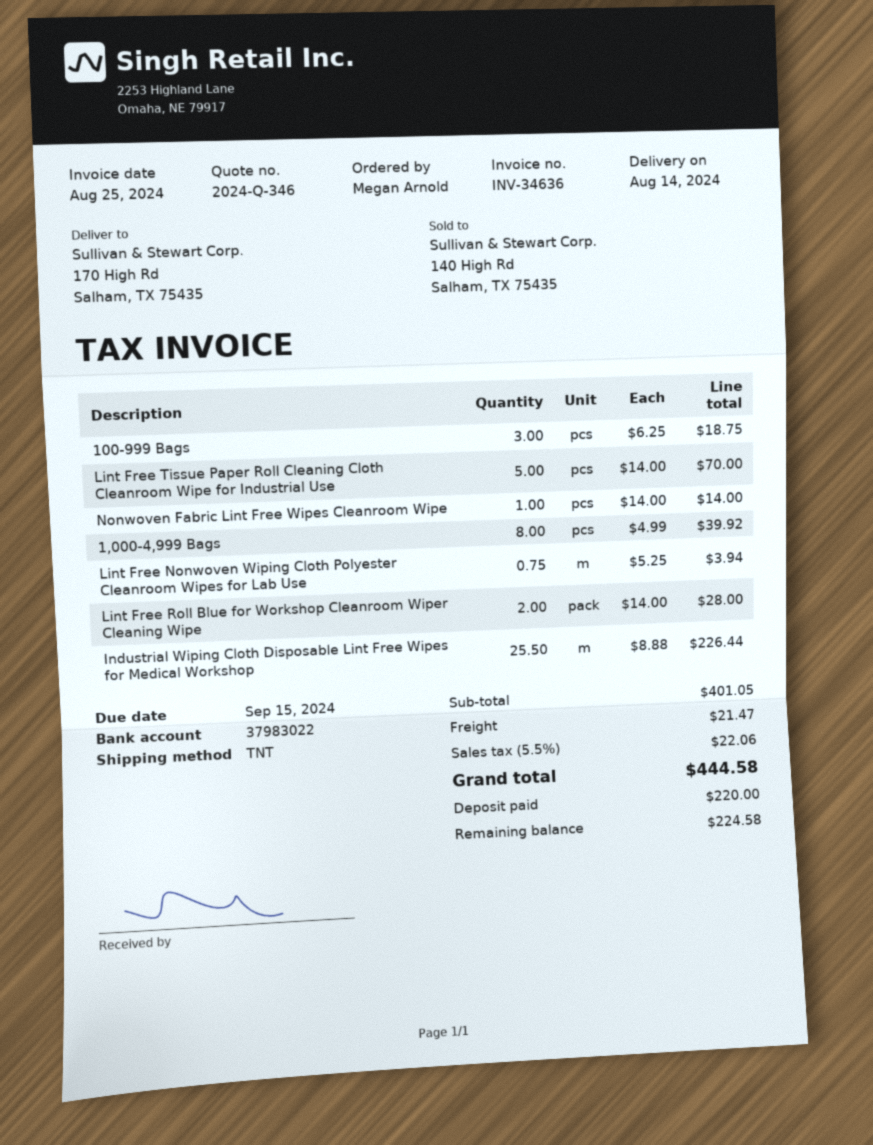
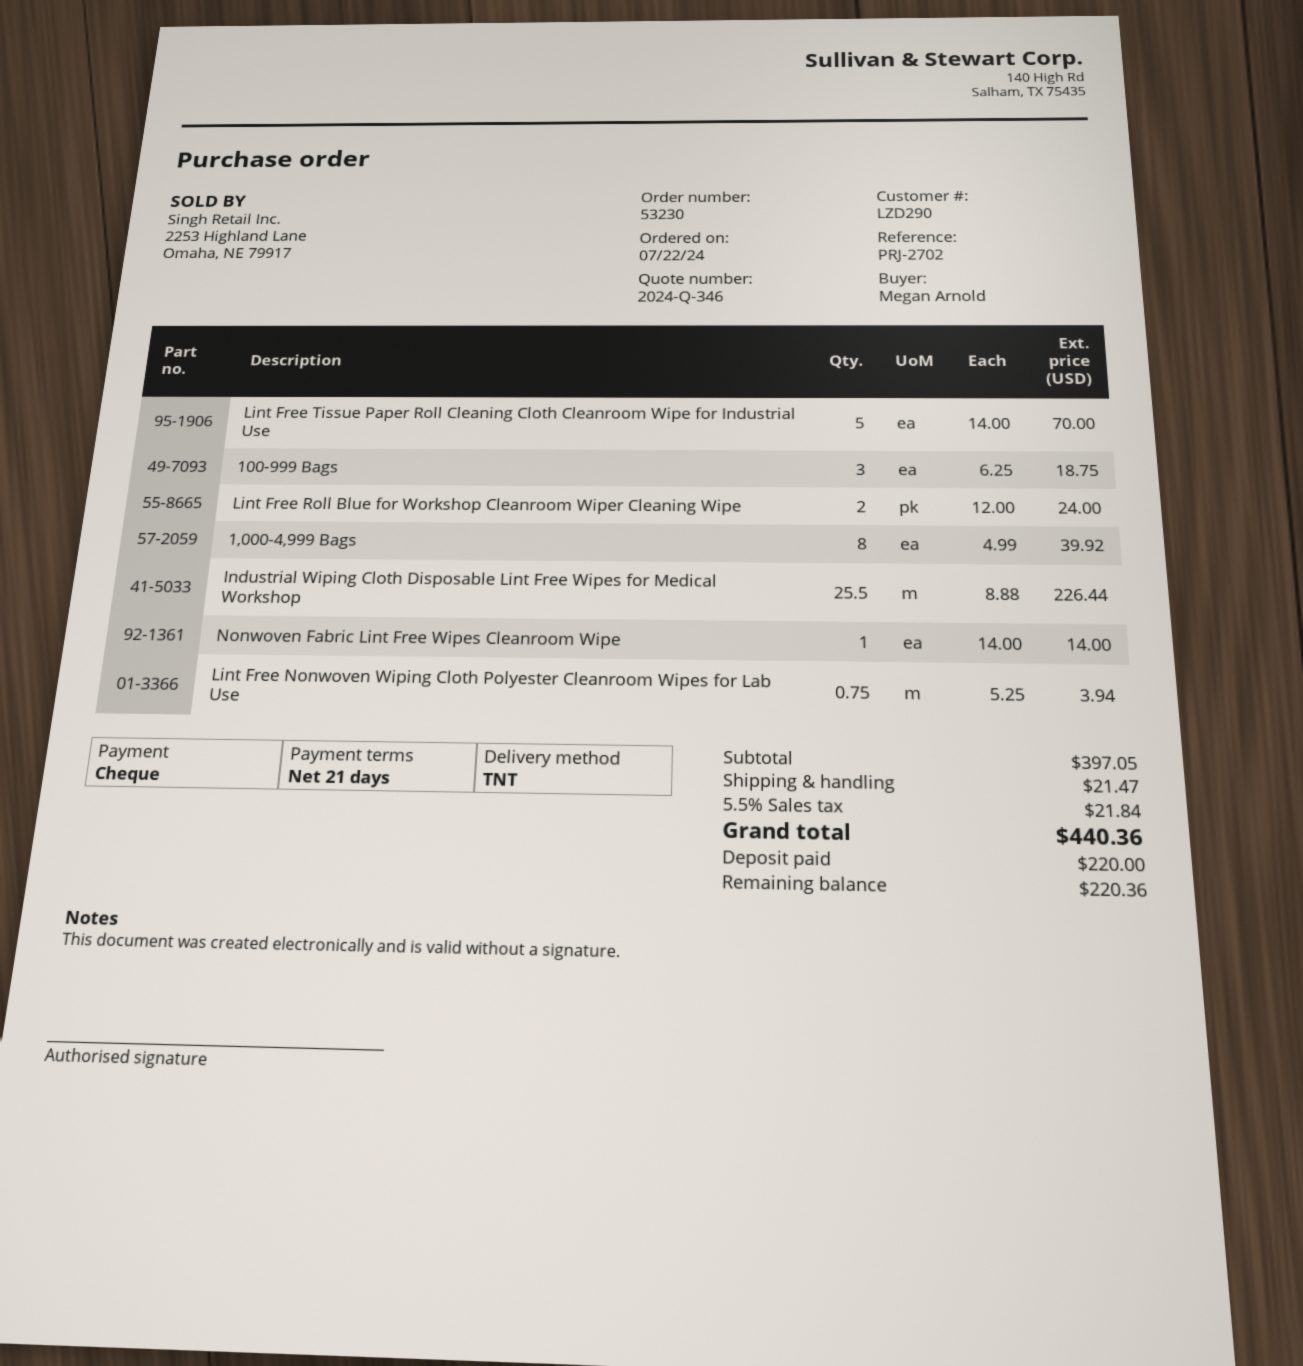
Lint Free Roll Blue for Workshop Cleanroom Wiper Cleaning Wipe: 2 x 14.00 = 28.00 -> 2 x 12.00 = 24.00
subtotal: 401.05 -> 397.05
tax: 5.5% = 22.06 -> 5.5% = 21.84
total: 444.58 -> 440.36
balance: 224.58 -> 220.36

